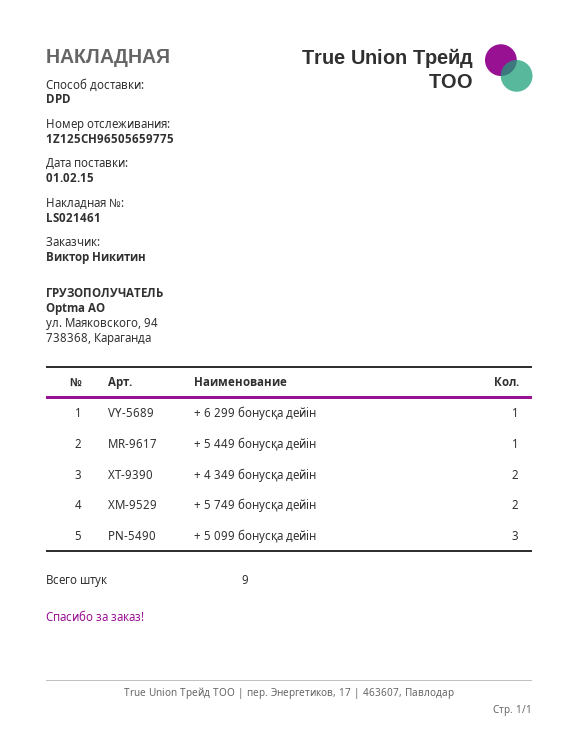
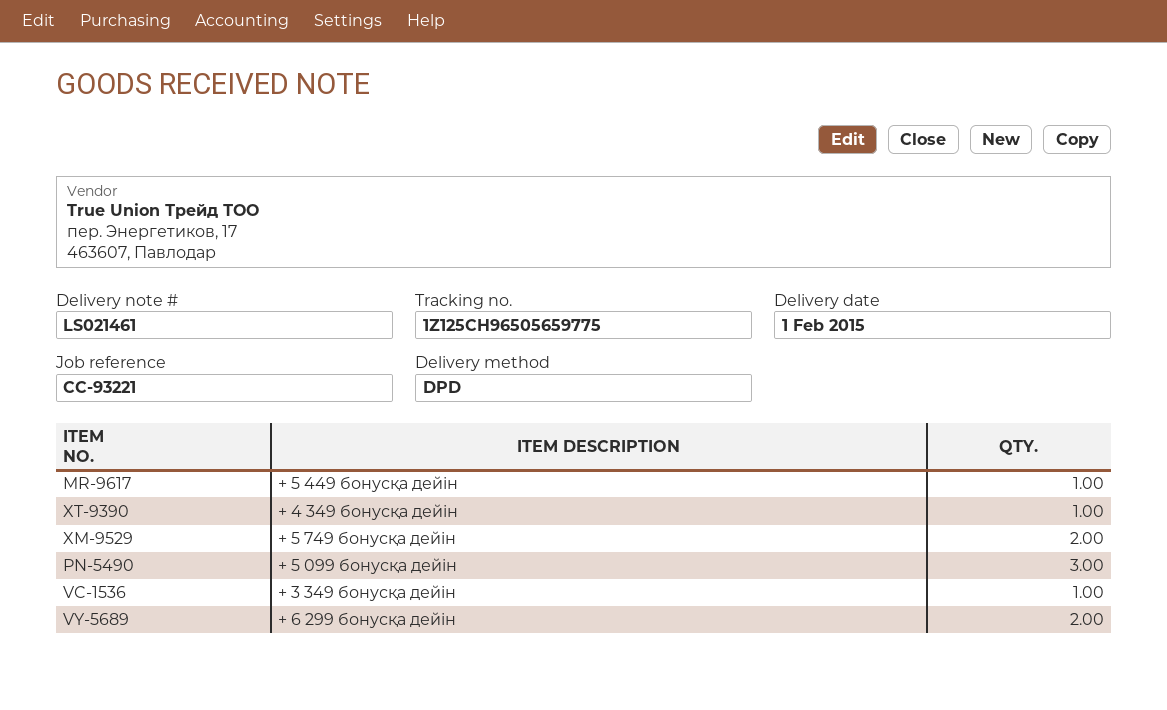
+ 6 299 бонусқа дейін: 1 -> 2
+ 4 349 бонусқа дейін: 2 -> 1
+ 3 349 бонусқа дейін: none -> 1

